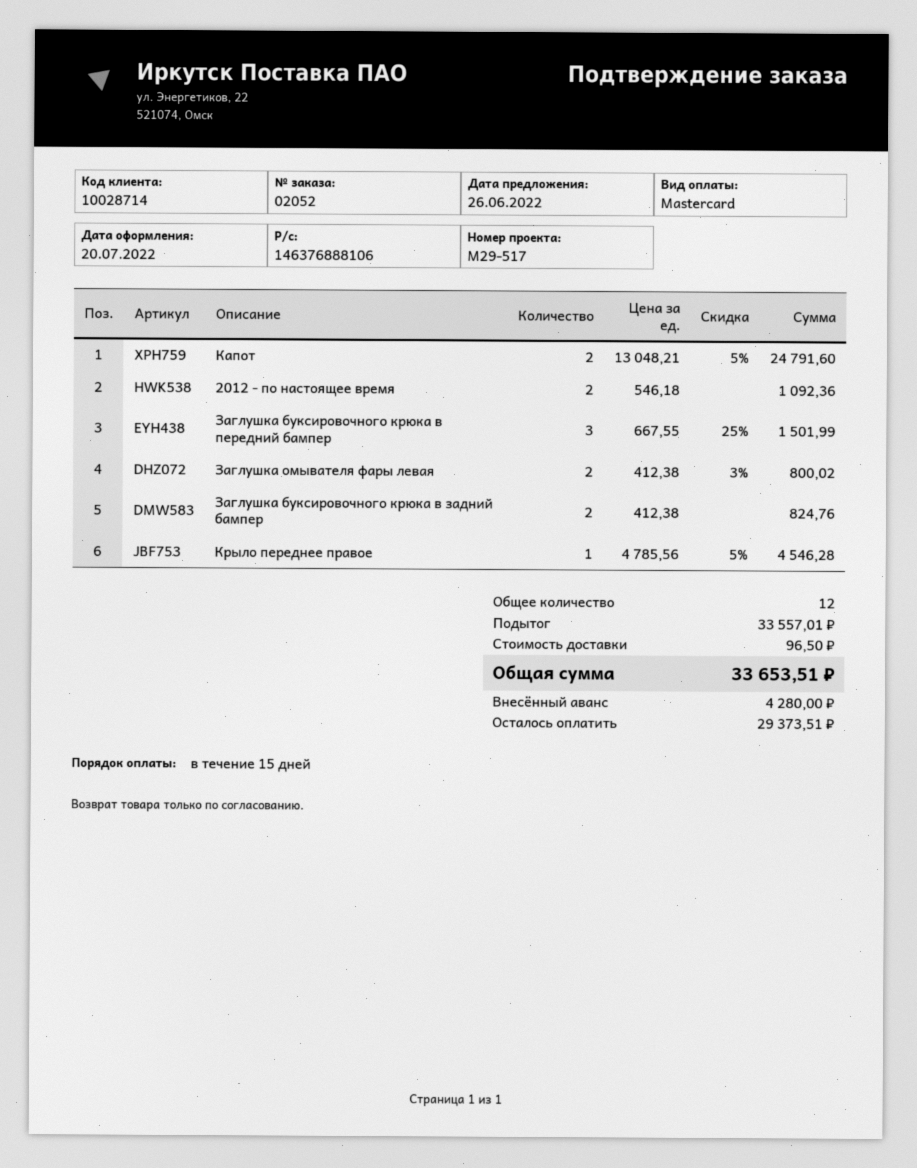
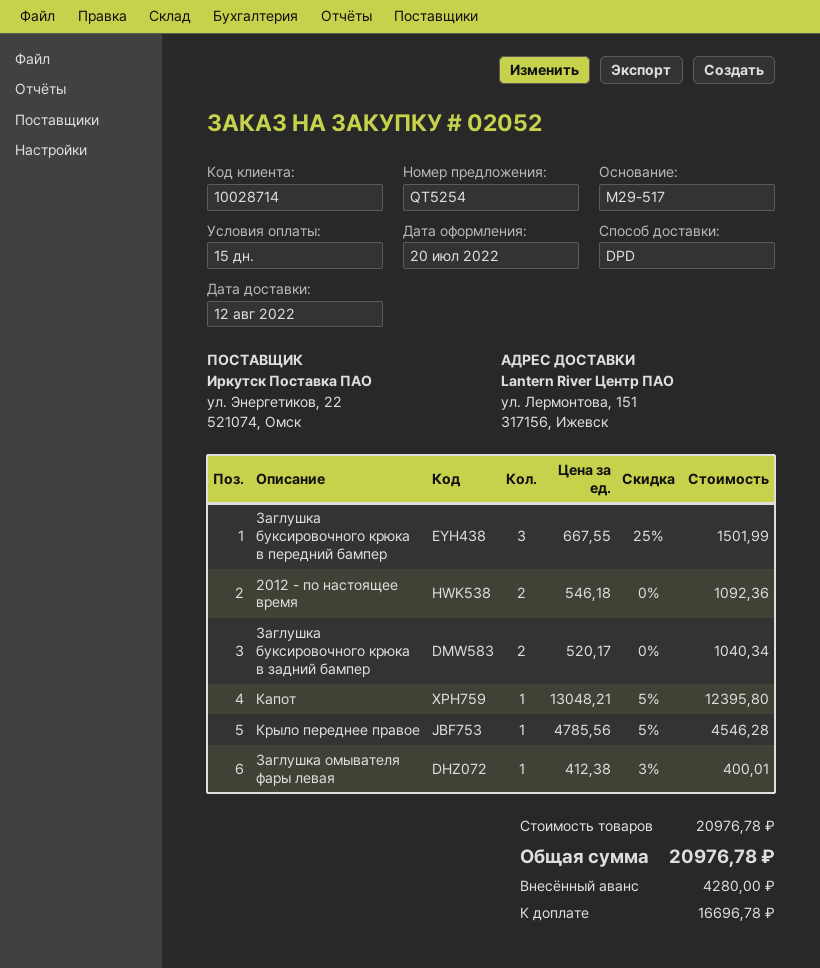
Капот: 2 x 13048.21 - 5% = 24791.60 -> 1 x 13048.21 - 5% = 12395.80
Заглушка омывателя фары левая: 2 x 412.38 - 3% = 800.02 -> 1 x 412.38 - 3% = 400.01
Заглушка буксировочного крюка в задний бампер: 2 x 412.38 = 824.76 -> 2 x 520.17 = 1040.34
subtotal: 33557.01 -> 20976.78
shipping: 96.50 -> none
total: 33653.51 -> 20976.78
balance: 29373.51 -> 16696.78

